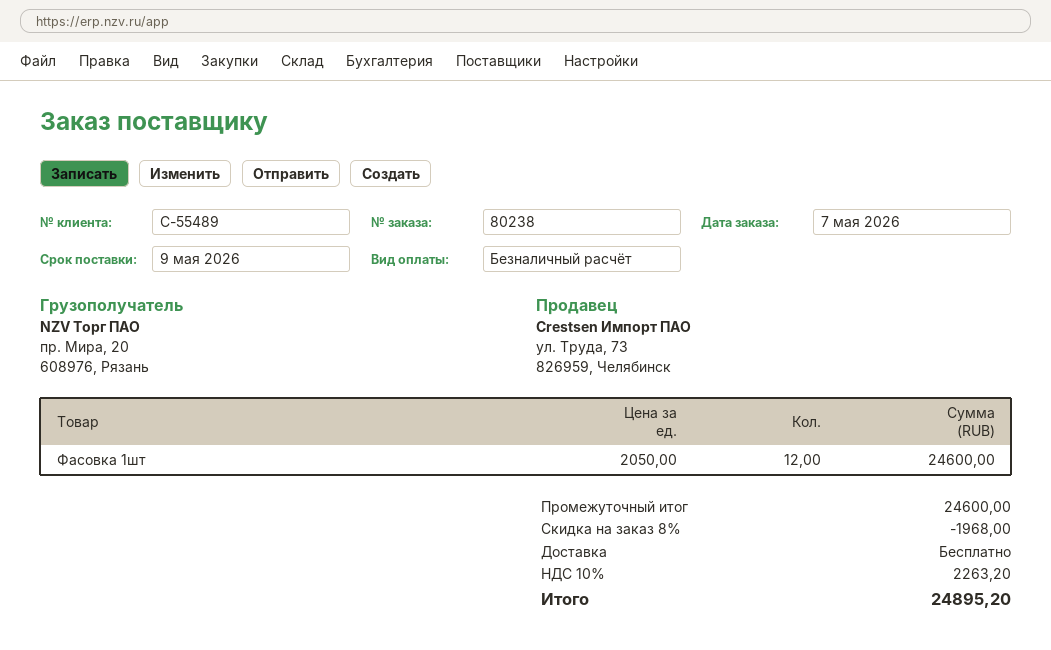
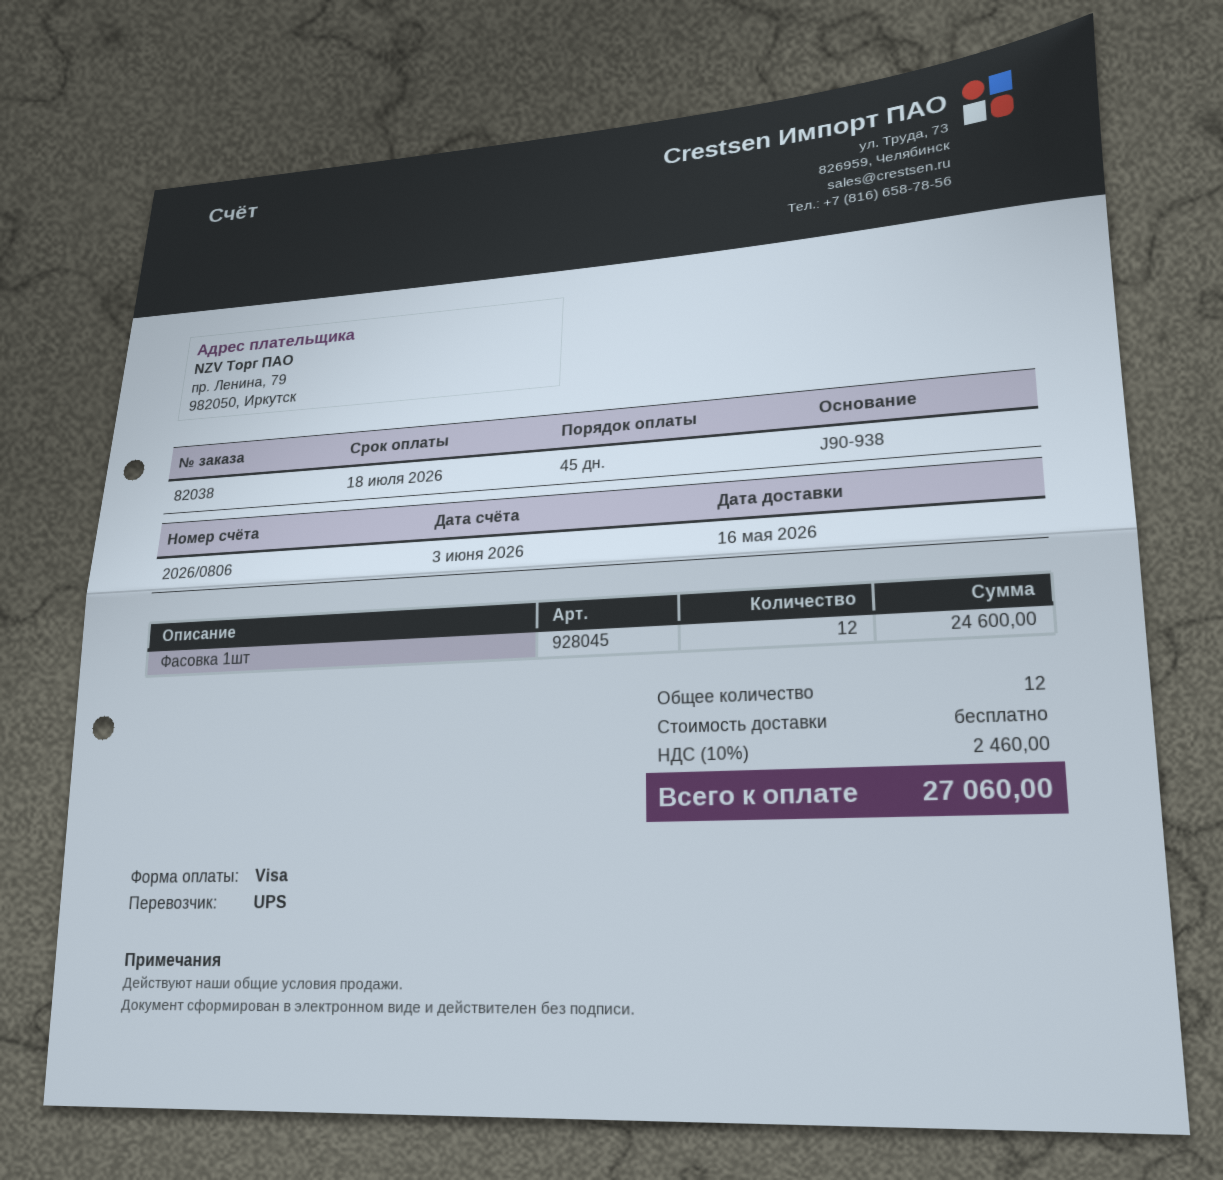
order number: 80238 -> 82038
delivery date: 2026-05-09 -> 2026-05-16
payment method: bank transfer -> Visa
discount: 8% = 1968.00 -> none
tax: 10% = 2263.20 -> 10% = 2460.00
total: 24895.20 -> 27060.00

